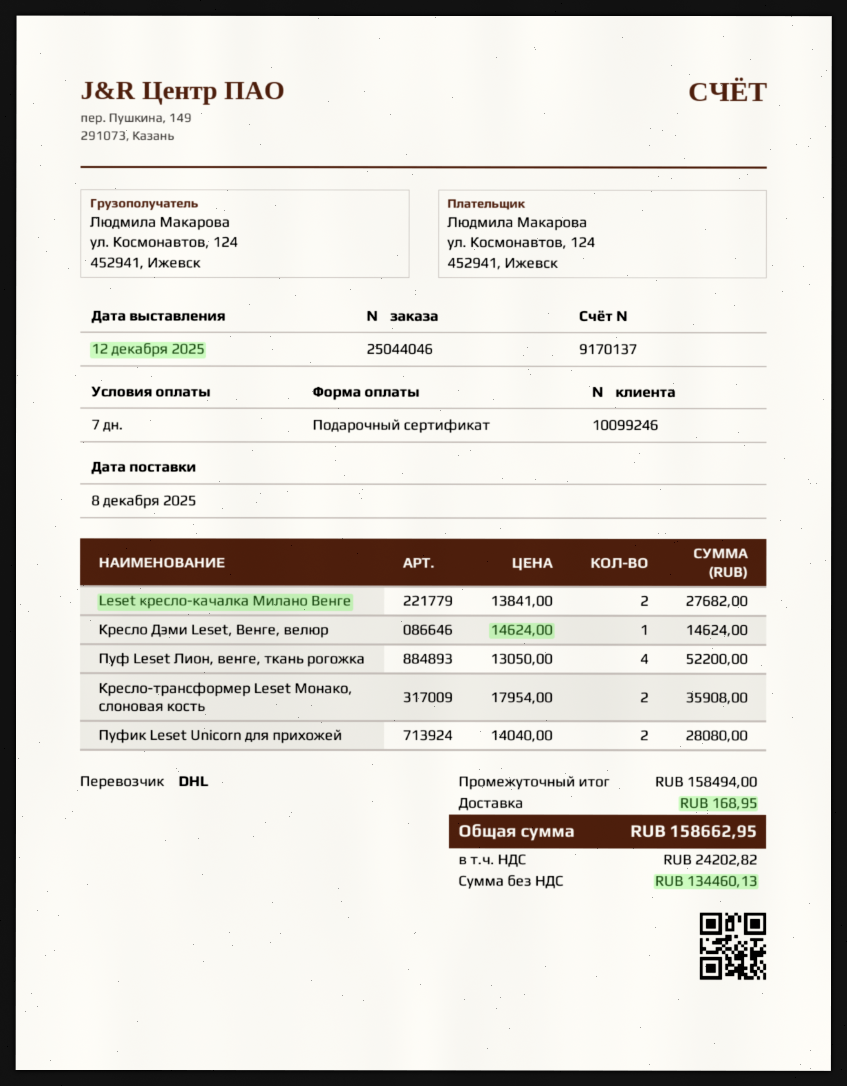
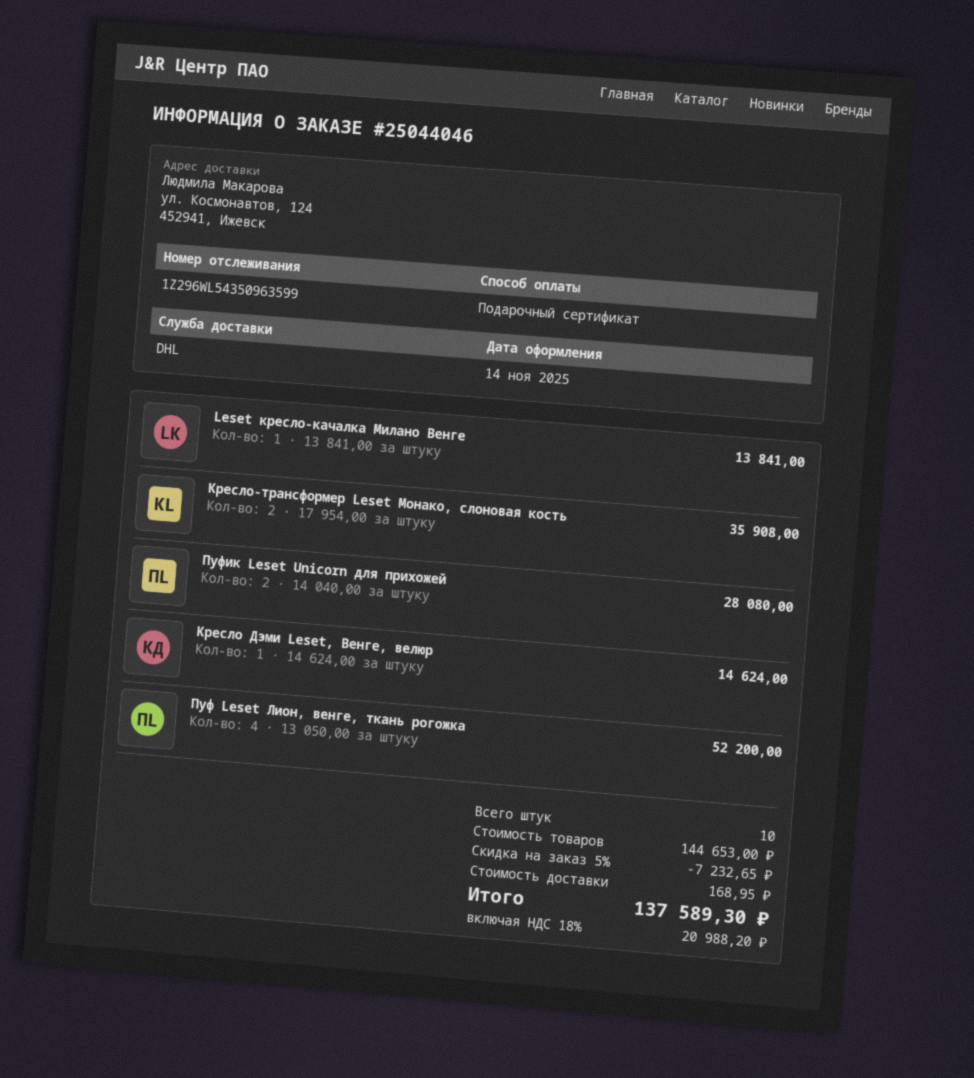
Leset кресло-качалка Милано Венге: 2 x 13841.00 = 27682.00 -> 1 x 13841.00 = 13841.00
subtotal: 158494.00 -> 144653.00
discount: none -> 5% = 7232.65
tax: 24202.82 -> 20988.20
total: 158662.95 -> 137589.30

